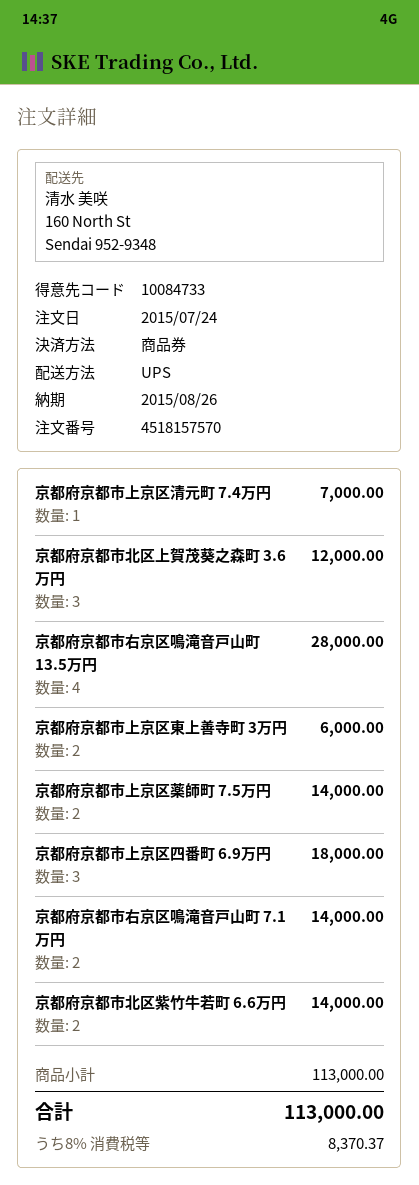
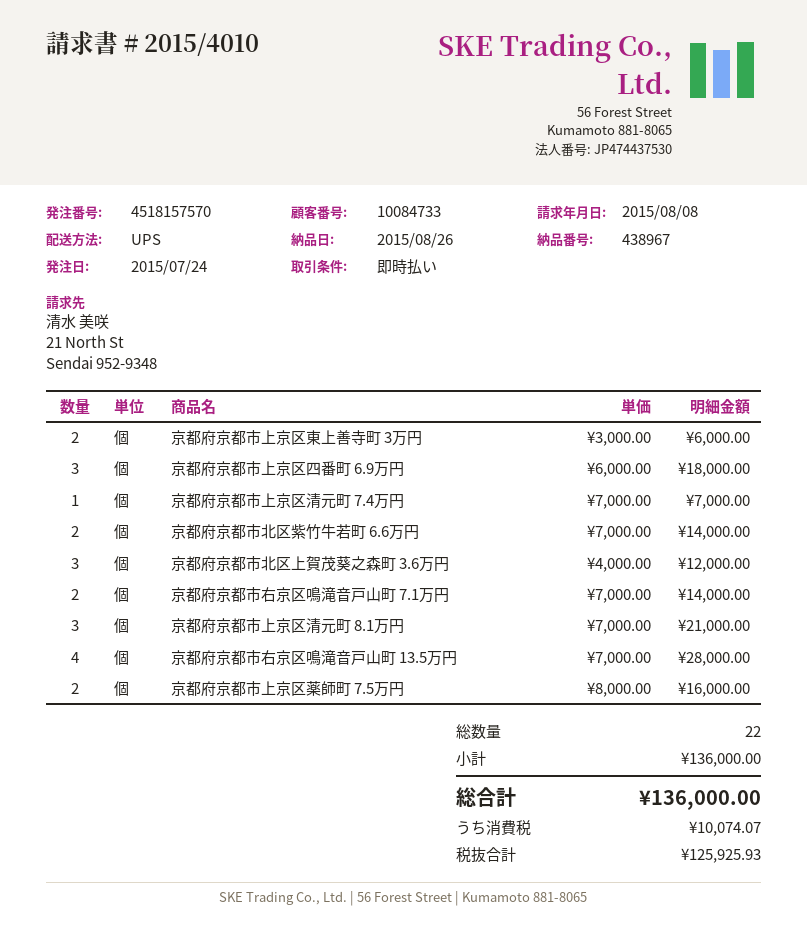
京都府京都市上京区薬師町 7.5万円: 2 for 14000.00 -> 2 for 16000.00
京都府京都市上京区清元町 8.1万円: none -> 3 for 21000.00
subtotal: 113000.00 -> 136000.00
tax: 8370.37 -> 10074.07
total: 113000.00 -> 136000.00

